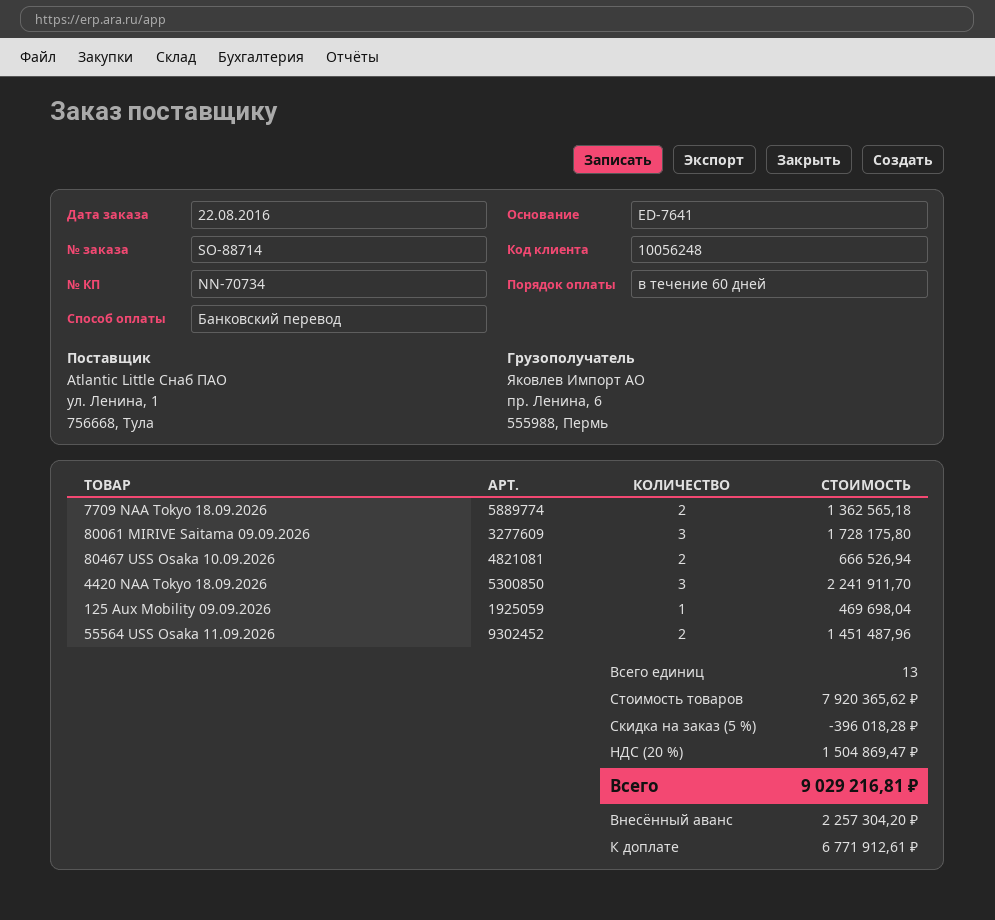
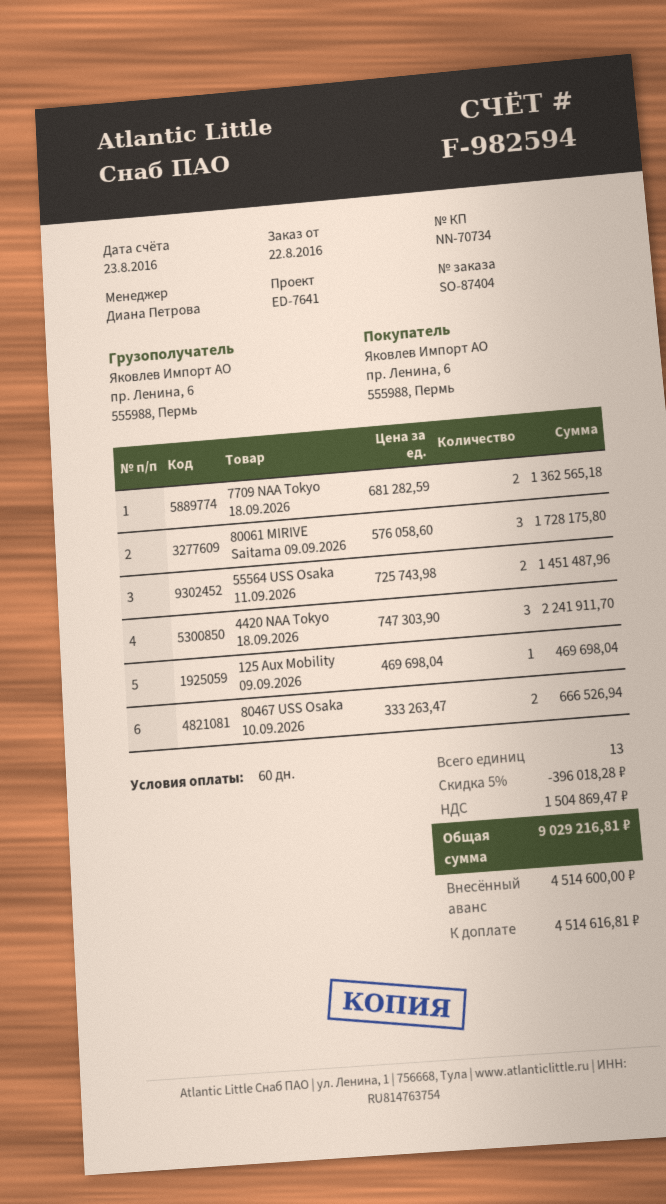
order number: SO-88714 -> SO-87404
deposit: 2257304.20 -> 4514600.00
balance: 6771912.61 -> 4514616.81

